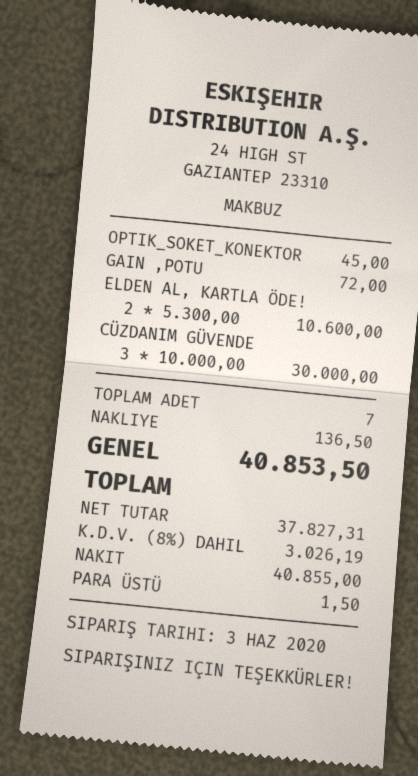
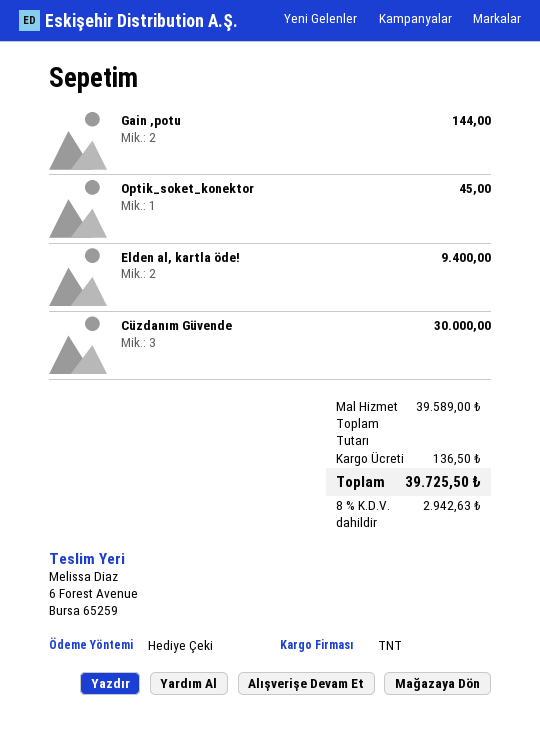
payment method: cash -> gift card
GAIN ,POTU: 1 for 72.00 -> 2 for 144.00
ELDEN AL, KARTLA ÖDE!: 2 for 10600.00 -> 2 for 9400.00
tax: 8% = 3026.19 -> 8% = 2942.63
total: 40853.50 -> 39725.50

